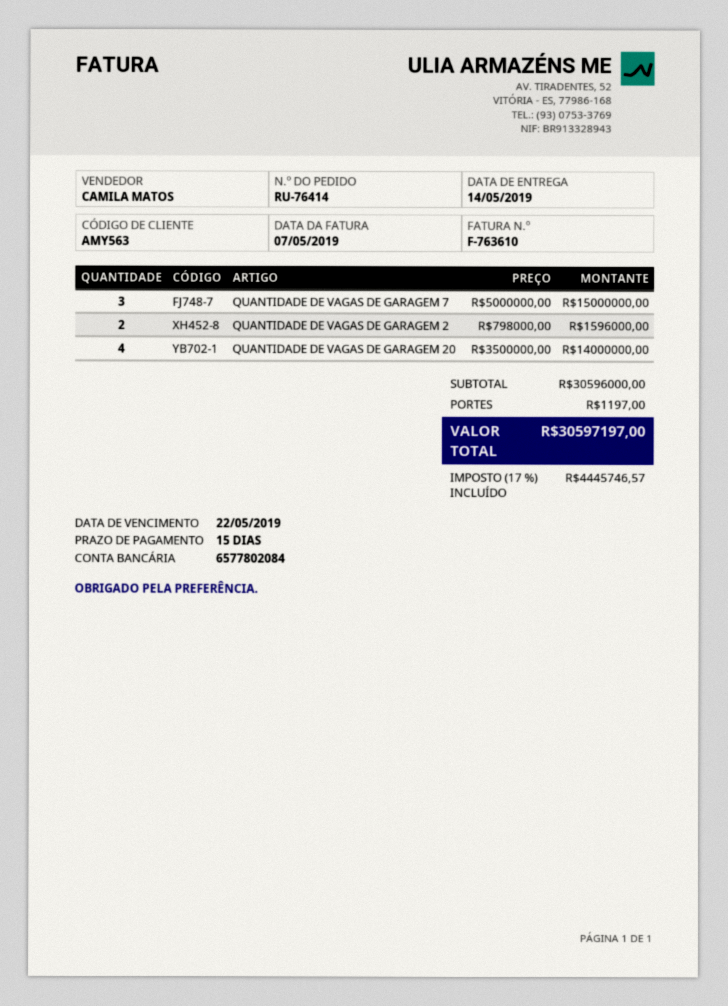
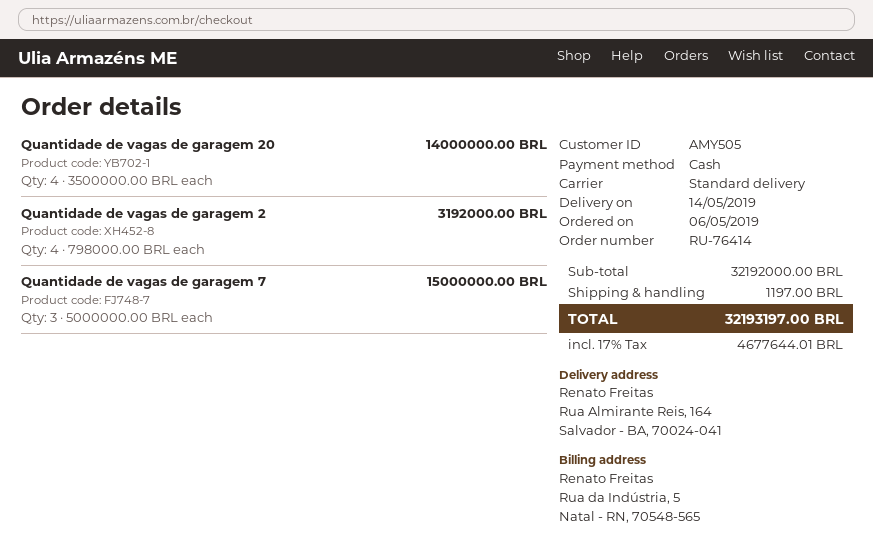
customer number: AMY563 -> AMY505
QUANTIDADE DE VAGAS DE GARAGEM 2: 2 x 798000.00 = 1596000.00 -> 4 x 798000.00 = 3192000.00
subtotal: 30596000.00 -> 32192000.00
tax: 17% = 4445746.57 -> 17% = 4677644.01
total: 30597197.00 -> 32193197.00

